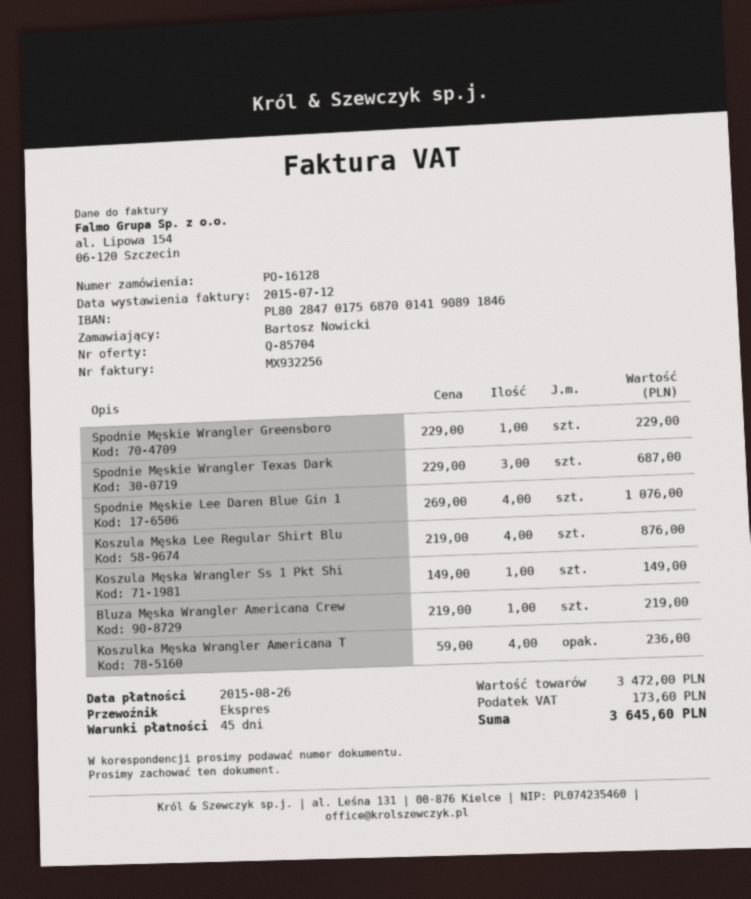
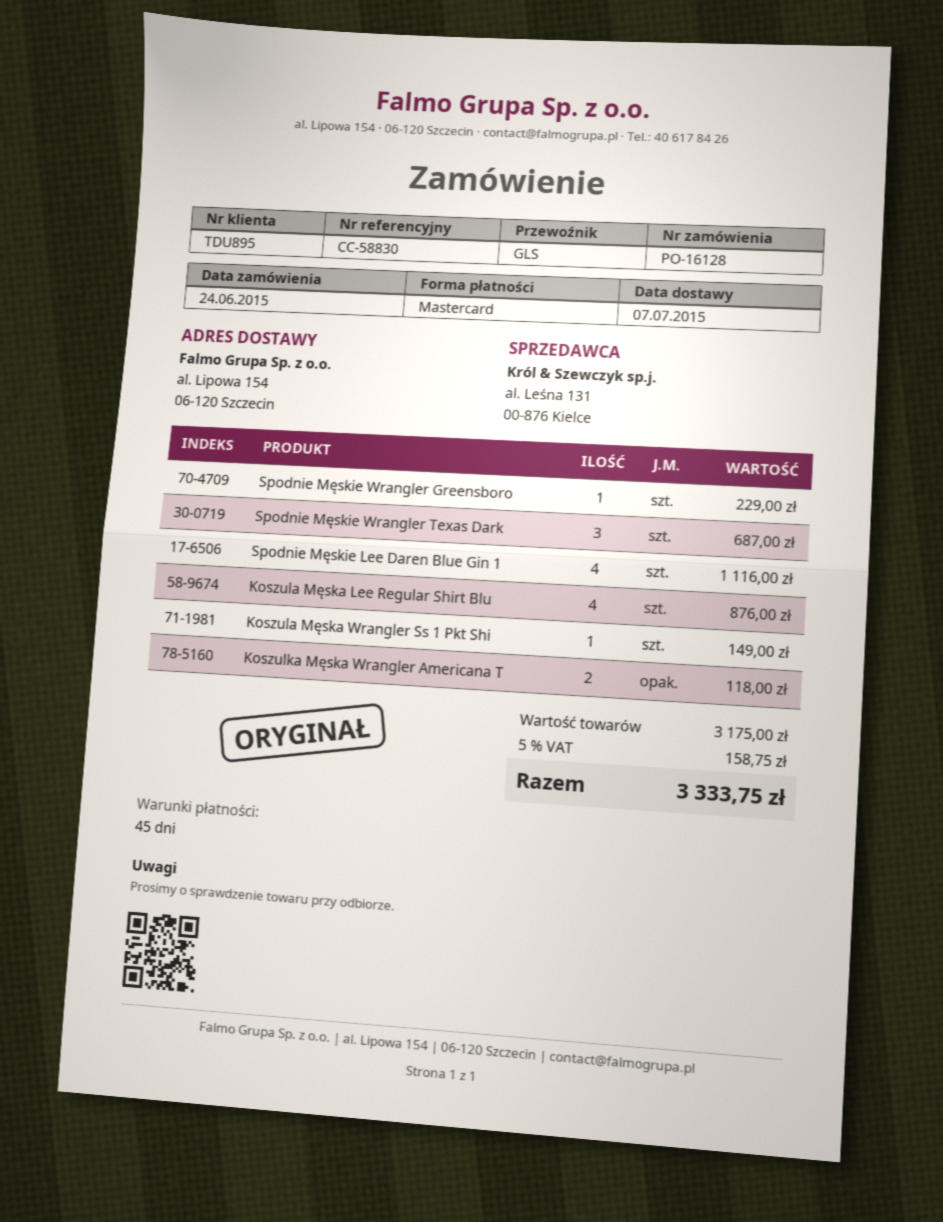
shipping method: express -> GLS
Spodnie Męskie Lee Daren Blue Gin 1: 4 for 1076.00 -> 4 for 1116.00
Bluza Męska Wrangler Americana Crew: 1 for 219.00 -> none
Koszulka Męska Wrangler Americana T: 4 for 236.00 -> 2 for 118.00
subtotal: 3472.00 -> 3175.00
tax: 173.60 -> 158.75
total: 3645.60 -> 3333.75

